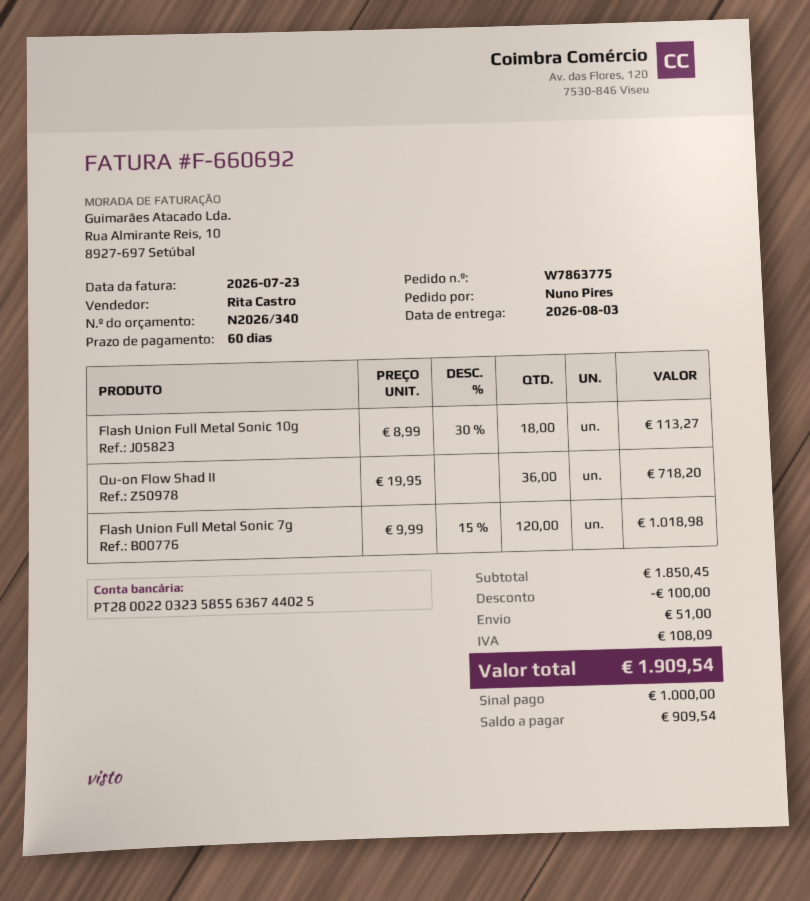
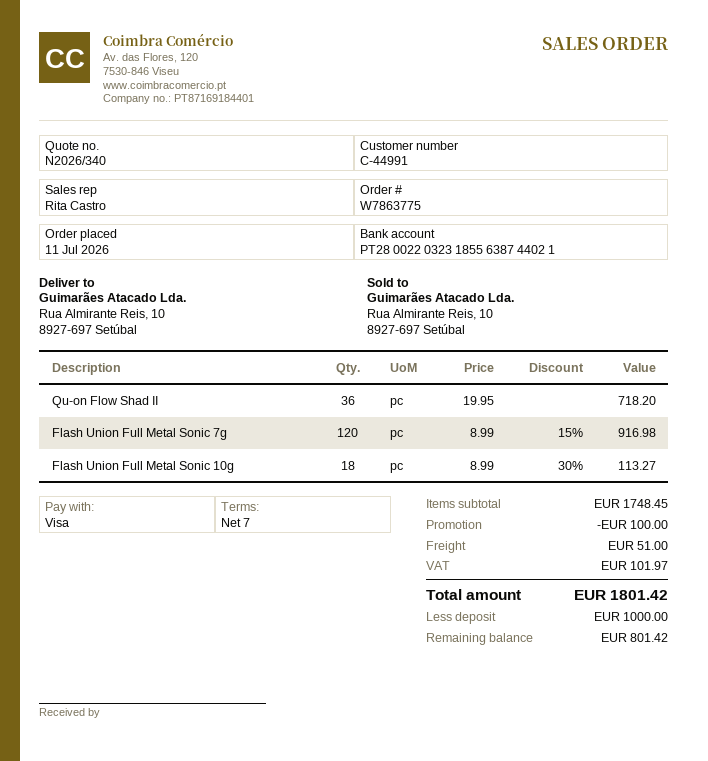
payment terms: 60 days -> 7 days
bank account: PT28002203235855636744025 -> PT28002203231855638744021
Flash Union Full Metal Sonic 7g: 120 x 9.99 - 15% = 1018.98 -> 120 x 8.99 - 15% = 916.98
subtotal: 1850.45 -> 1748.45
tax: 108.09 -> 101.97
total: 1909.54 -> 1801.42
balance: 909.54 -> 801.42

